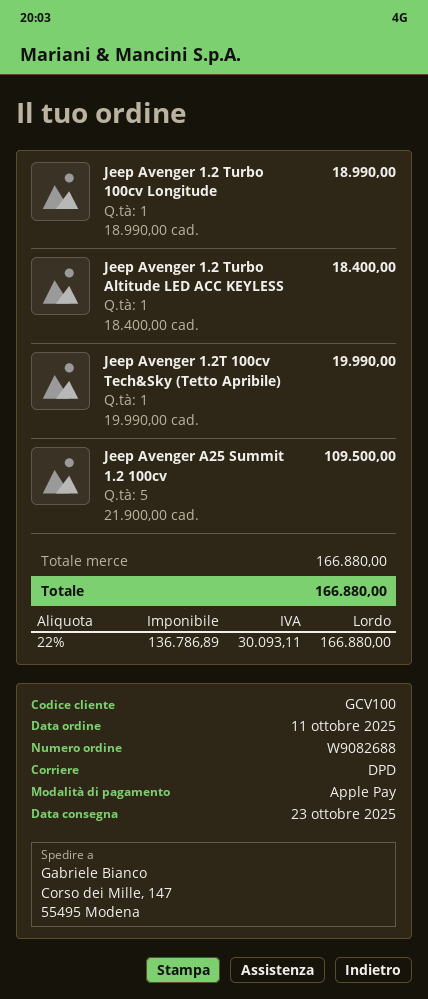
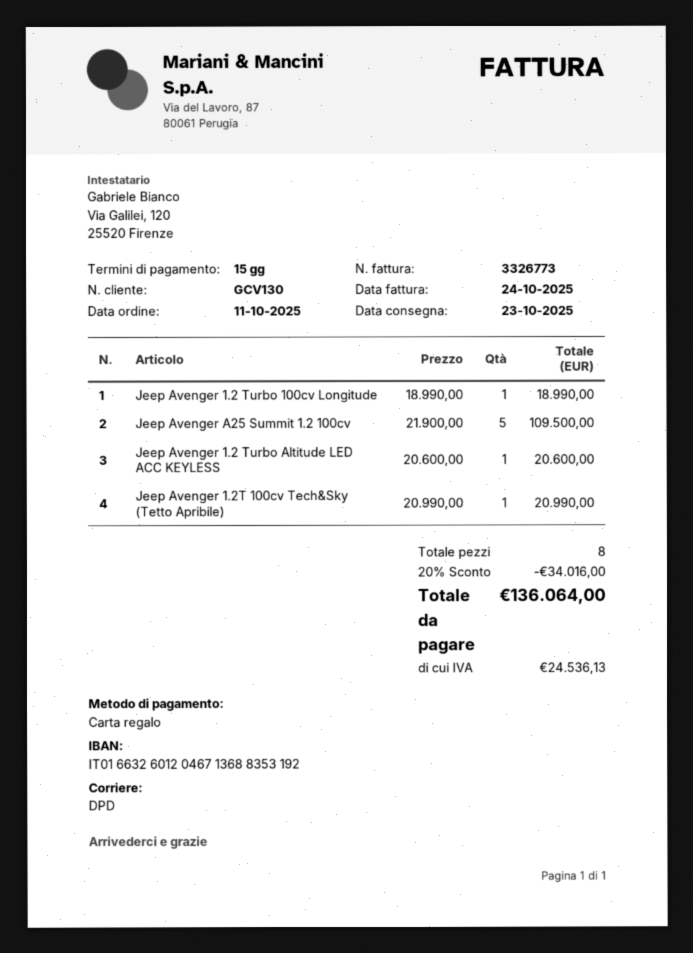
customer number: GCV100 -> GCV130
payment method: Apple Pay -> gift card
Jeep Avenger 1.2 Turbo Altitude LED ACC KEYLESS: 1 x 18400.00 = 18400.00 -> 1 x 20600.00 = 20600.00
Jeep Avenger 1.2T 100cv Tech&Sky (Tetto Apribile): 1 x 19990.00 = 19990.00 -> 1 x 20990.00 = 20990.00
discount: none -> 20% = 34016.00
tax: 30093.11 -> 24536.13
total: 166880.00 -> 136064.00

